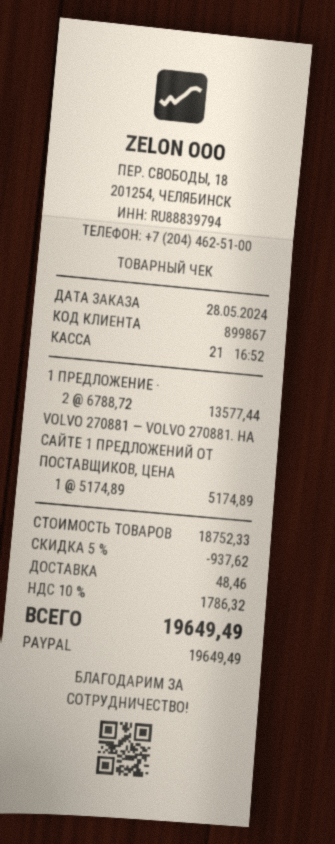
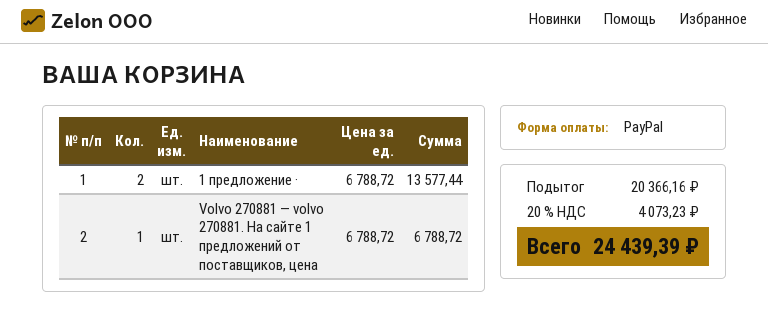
VOLVO 270881 — VOLVO 270881. НА САЙТЕ 1 ПРЕДЛОЖЕНИЙ ОТ ПОСТАВЩИКОВ, ЦЕНА: 1 x 5174.89 = 5174.89 -> 1 x 6788.72 = 6788.72
subtotal: 18752.33 -> 20366.16
discount: 5% = 937.62 -> none
shipping: 48.46 -> none
tax: 10% = 1786.32 -> 20% = 4073.23
total: 19649.49 -> 24439.39

